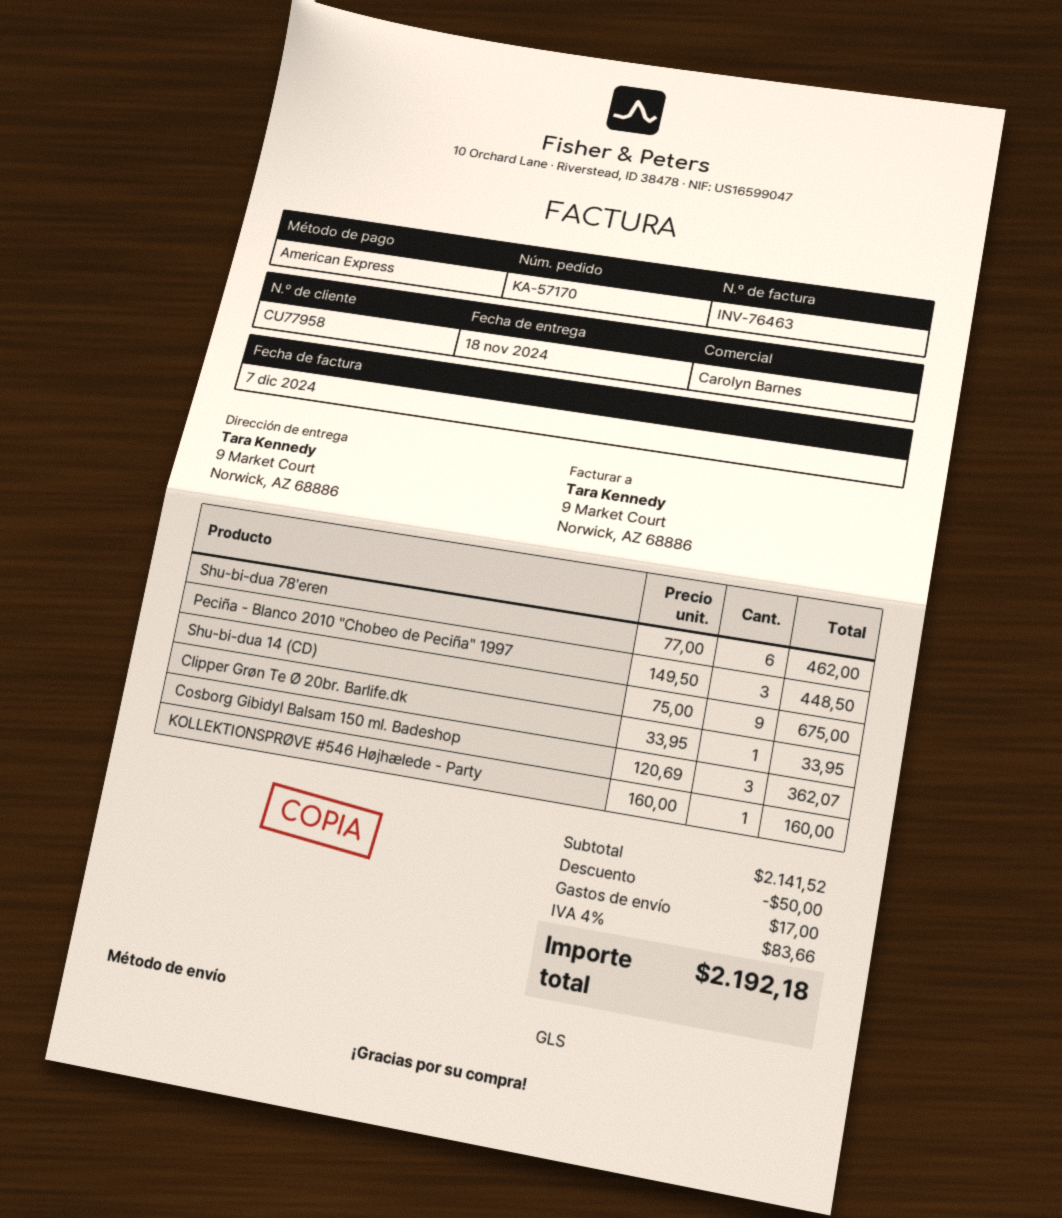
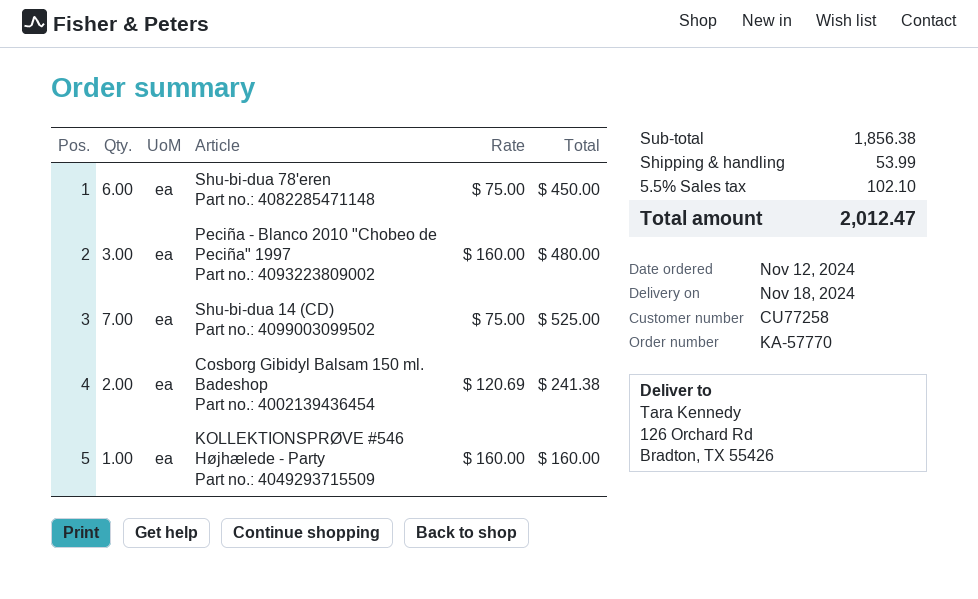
order number: KA-57170 -> KA-57770
customer number: CU77958 -> CU77258
ship to: 9 Market Court, Norwick, AZ 68886 -> 126 Orchard Rd, Bradton, TX 55426
Shu-bi-dua 78'eren: 6 x 77.00 = 462.00 -> 6 x 75.00 = 450.00
Peciña - Blanco 2010 "Chobeo de Peciña" 1997: 3 x 149.50 = 448.50 -> 3 x 160.00 = 480.00
Shu-bi-dua 14 (CD): 9 x 75.00 = 675.00 -> 7 x 75.00 = 525.00
Clipper Grøn Te Ø 20br. Barlife.dk: 1 x 33.95 = 33.95 -> none
Cosborg Gibidyl Balsam 150 ml. Badeshop: 3 x 120.69 = 362.07 -> 2 x 120.69 = 241.38
subtotal: 2141.52 -> 1856.38
discount: 50.00 -> none
shipping: 17.00 -> 53.99
tax: 4% = 83.66 -> 5.5% = 102.10
total: 2192.18 -> 2012.47

